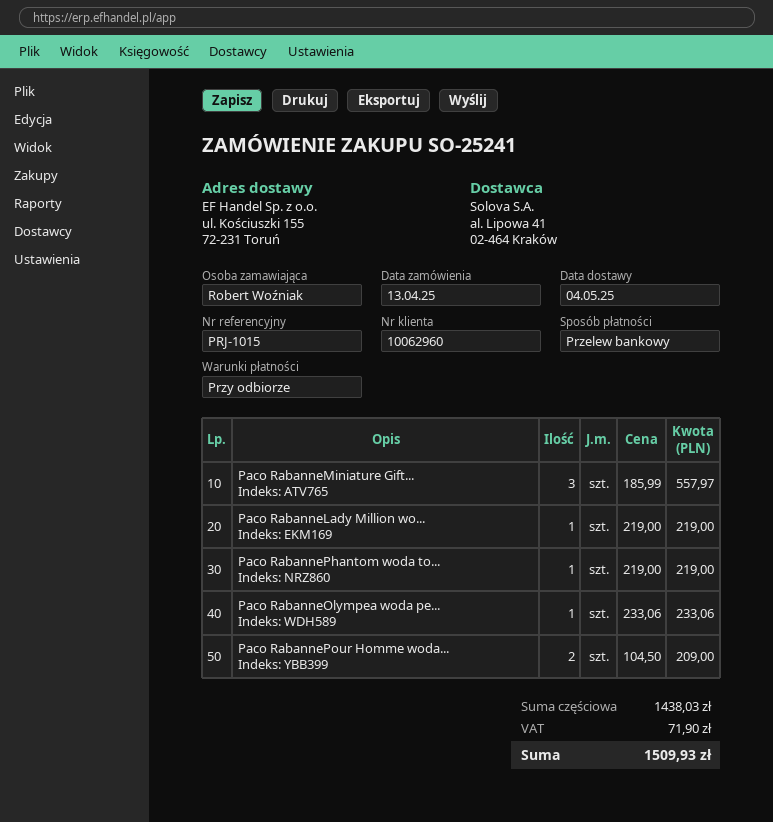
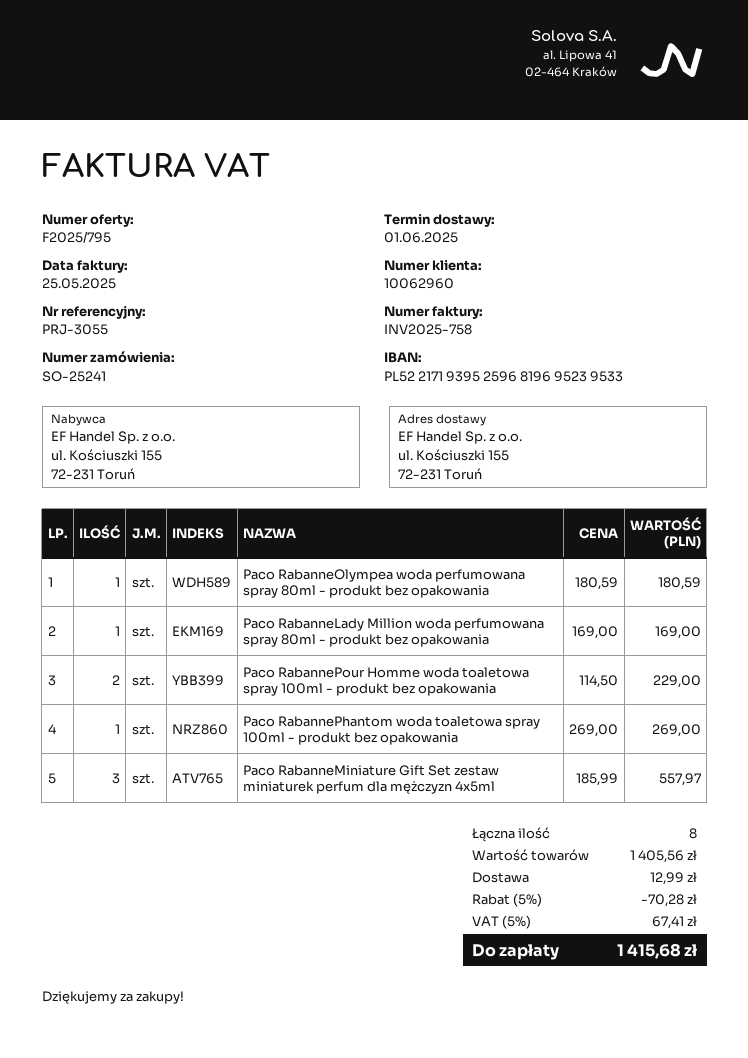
delivery date: 2025-05-04 -> 2025-06-01
reference: PRJ-1015 -> PRJ-3055
Paco RabanneLady Million wo...: 1 x 219.00 = 219.00 -> 1 x 169.00 = 169.00
Paco RabannePhantom woda to...: 1 x 219.00 = 219.00 -> 1 x 269.00 = 269.00
Paco RabanneOlympea woda pe...: 1 x 233.06 = 233.06 -> 1 x 180.59 = 180.59
Paco RabannePour Homme woda...: 2 x 104.50 = 209.00 -> 2 x 114.50 = 229.00
subtotal: 1438.03 -> 1405.56
discount: none -> 5% = 70.28
shipping: none -> 12.99
tax: 71.90 -> 67.41
total: 1509.93 -> 1415.68

